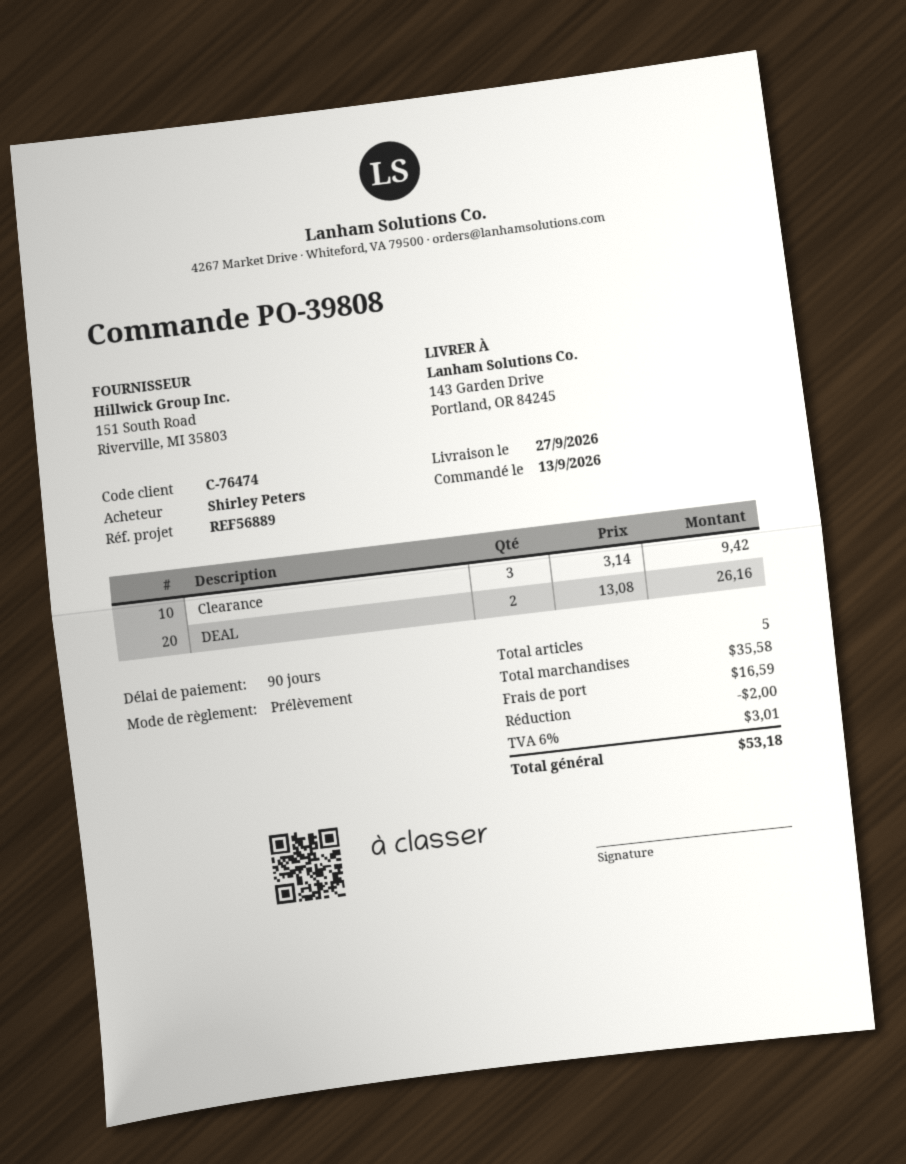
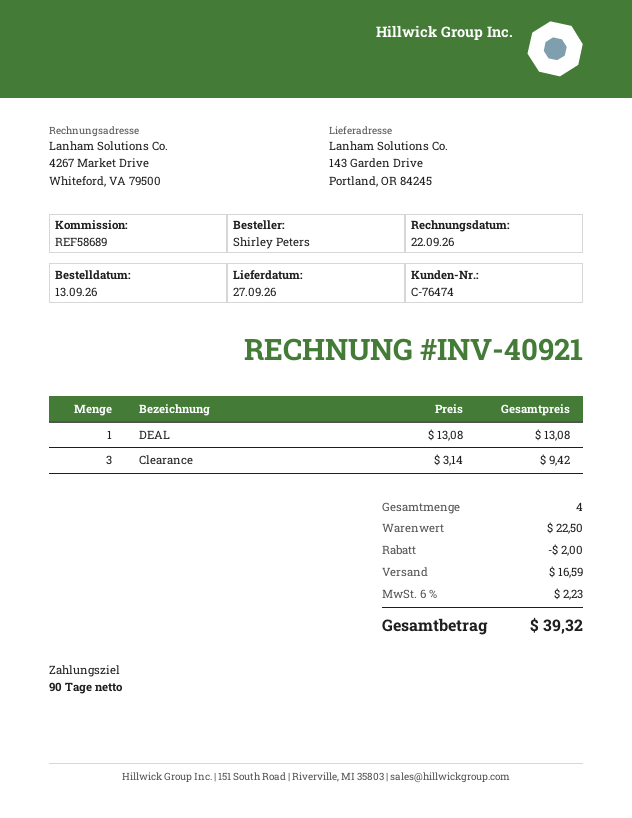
reference: REF56889 -> REF58689
DEAL: 2 x 13.08 = 26.16 -> 1 x 13.08 = 13.08
total quantity: 5 -> 4
subtotal: 35.58 -> 22.50
tax: 6% = 3.01 -> 6% = 2.23
total: 53.18 -> 39.32

